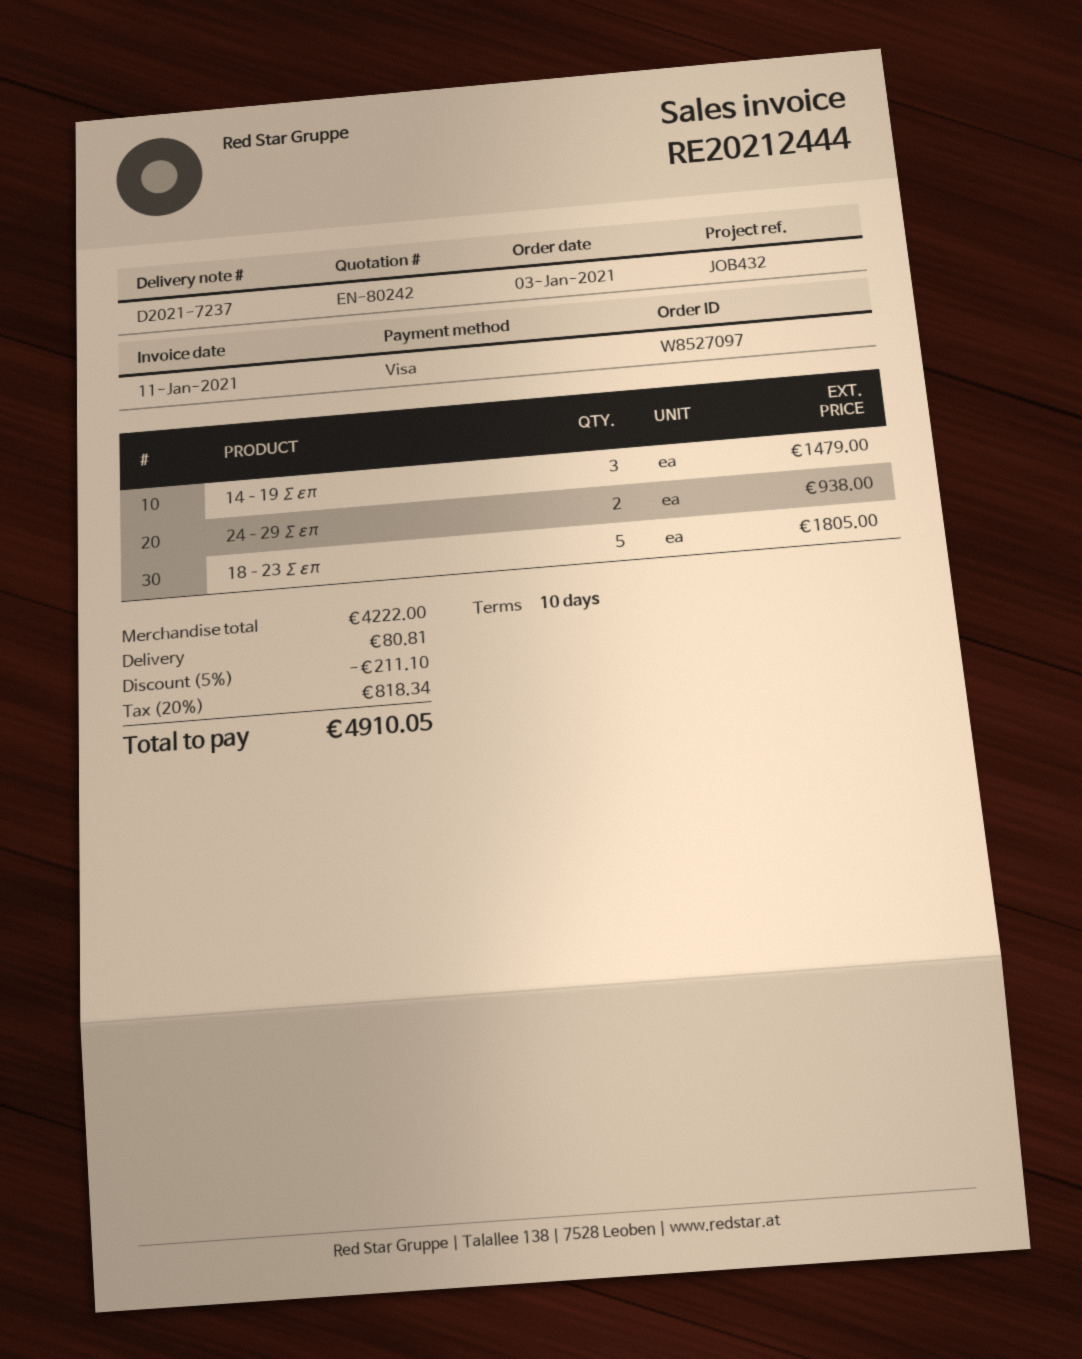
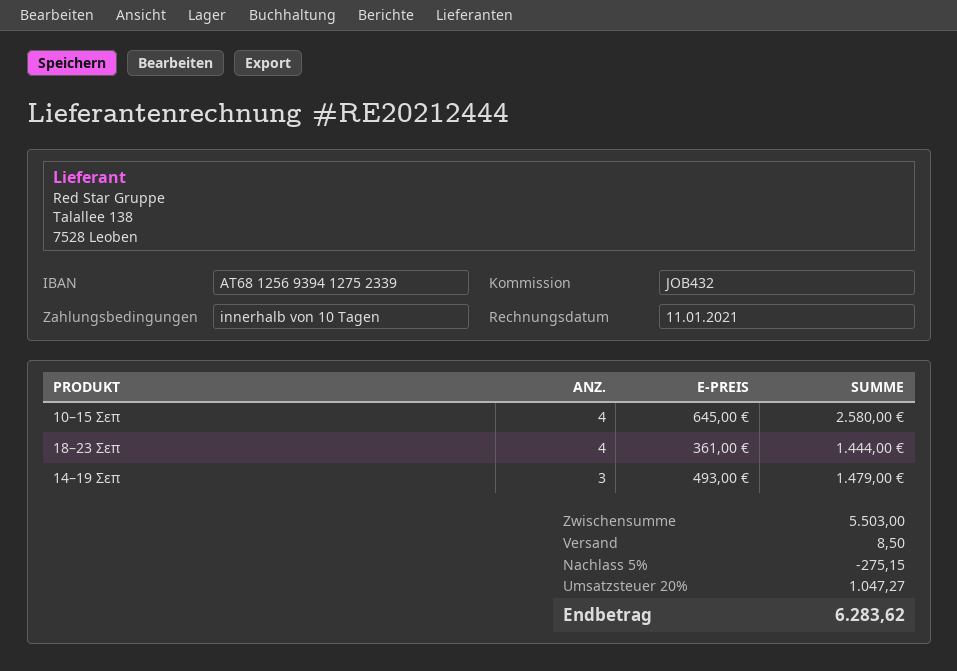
24–29 Σεπ: 2 for 938.00 -> none
18–23 Σεπ: 5 for 1805.00 -> 4 for 1444.00
10–15 Σεπ: none -> 4 for 2580.00
subtotal: 4222.00 -> 5503.00
discount: 5% = 211.10 -> 5% = 275.15
shipping: 80.81 -> 8.50
tax: 20% = 818.34 -> 20% = 1047.27
total: 4910.05 -> 6283.62

